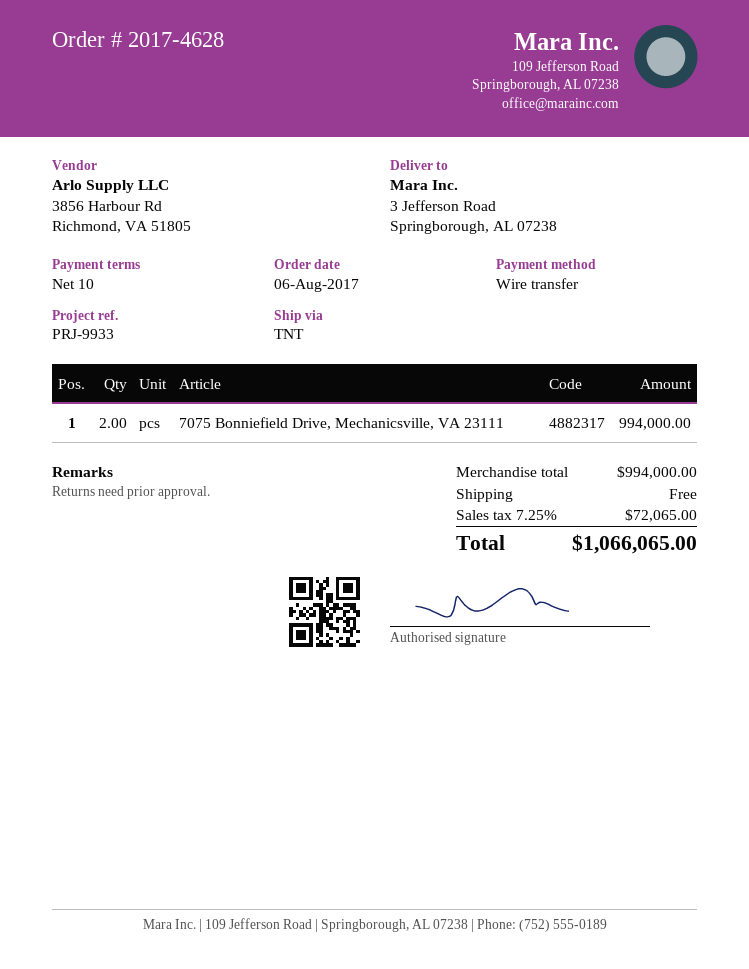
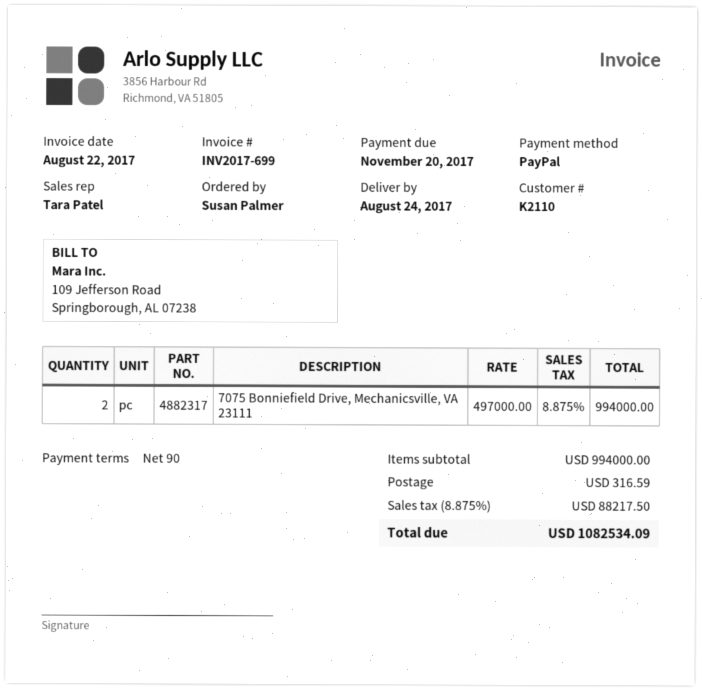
payment terms: 10 days -> 90 days
payment method: bank transfer -> PayPal
shipping: 0.00 -> 316.59
tax: 7.25% = 72065.00 -> 8.875% = 88217.50
total: 1066065.00 -> 1082534.09

